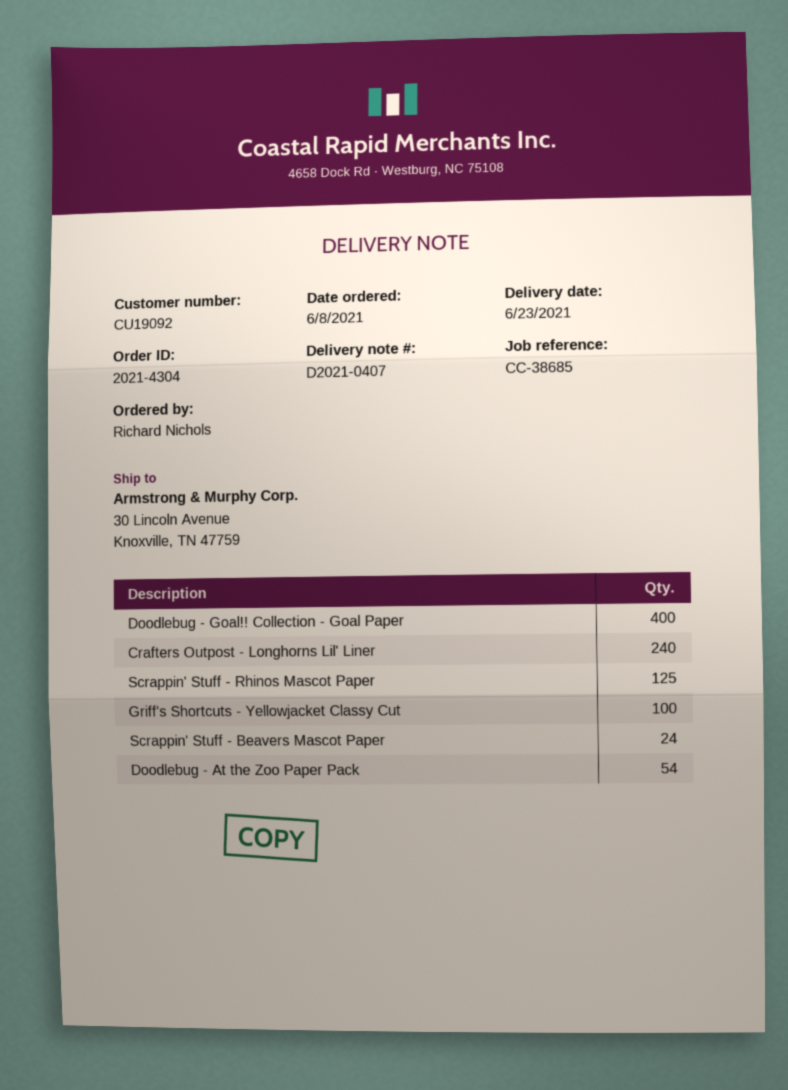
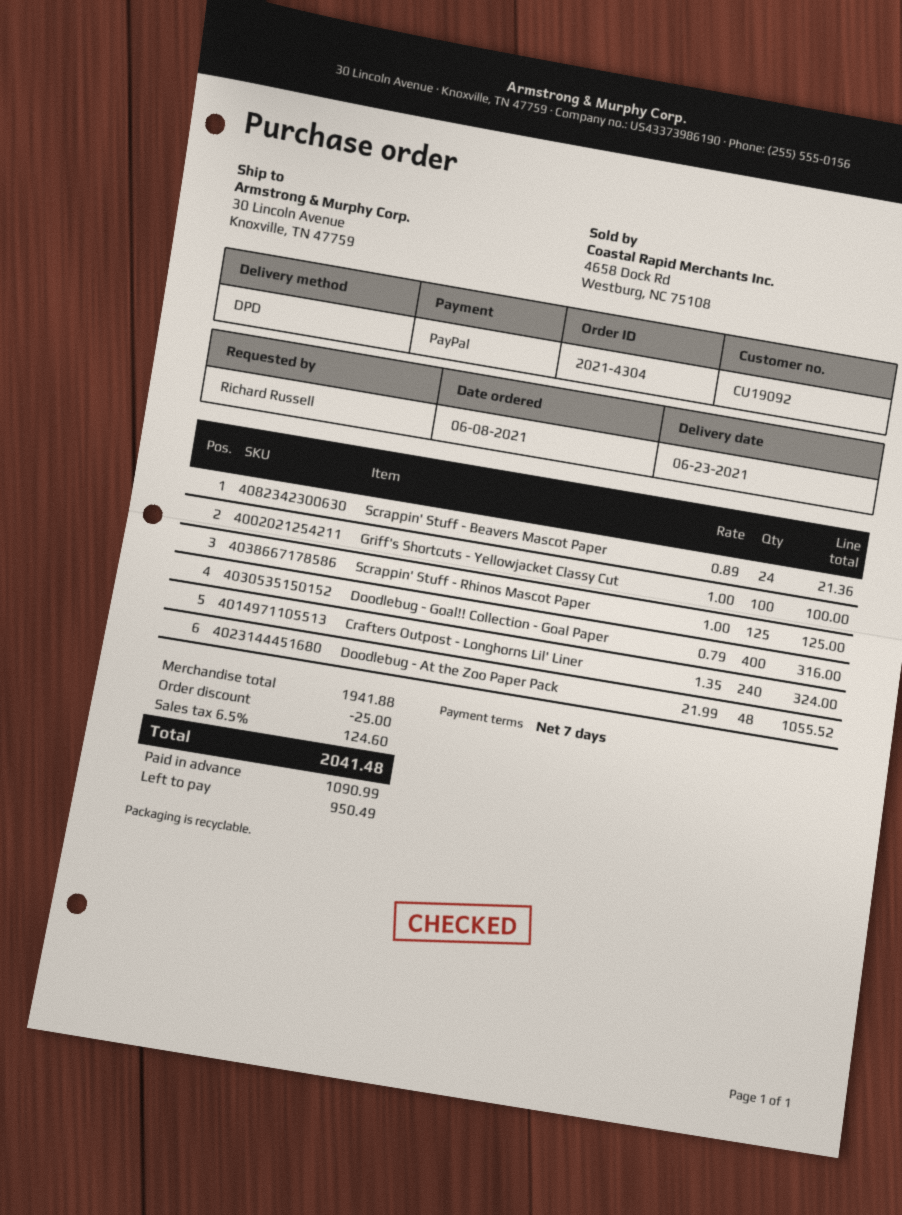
ordered by: Richard Nichols -> Richard Russell
Doodlebug - At the Zoo Paper Pack: 54 -> 48

